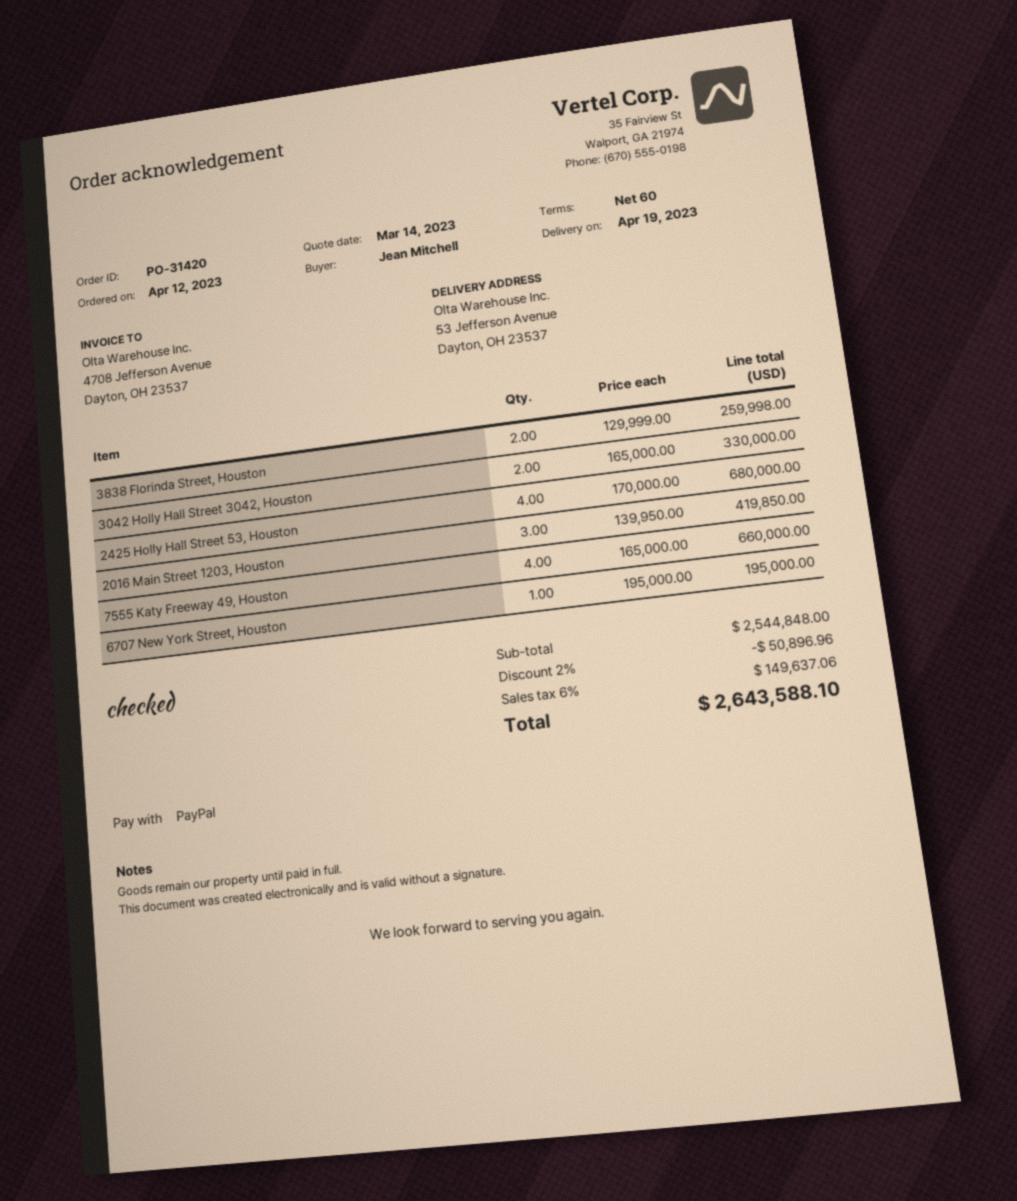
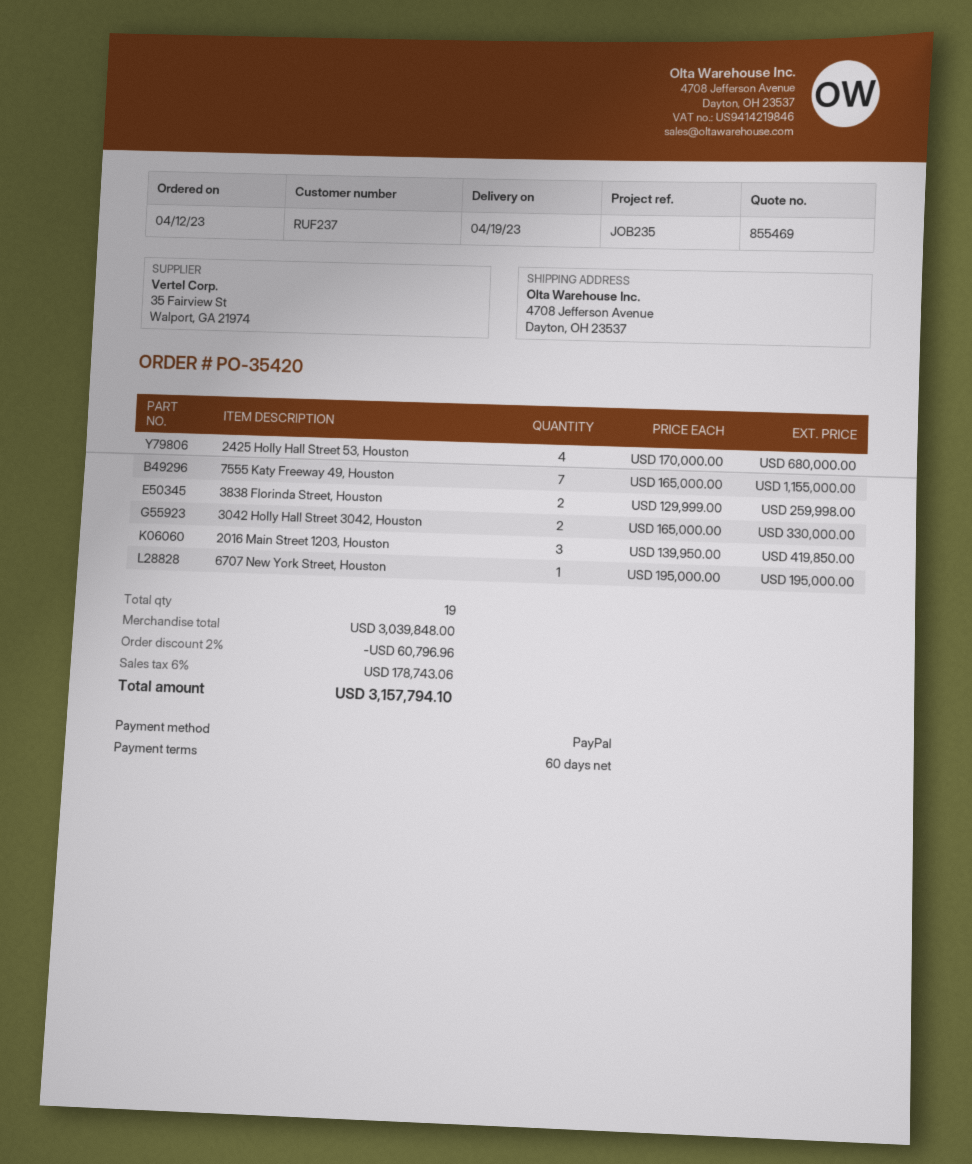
order number: PO-31420 -> PO-35420
ship to: 53 Jefferson Avenue, Dayton, OH 23537 -> 4708 Jefferson Avenue, Dayton, OH 23537
7555 Katy Freeway 49, Houston: 4 x 165000.00 = 660000.00 -> 7 x 165000.00 = 1155000.00
subtotal: 2544848.00 -> 3039848.00
discount: 2% = 50896.96 -> 2% = 60796.96
tax: 6% = 149637.06 -> 6% = 178743.06
total: 2643588.10 -> 3157794.10

